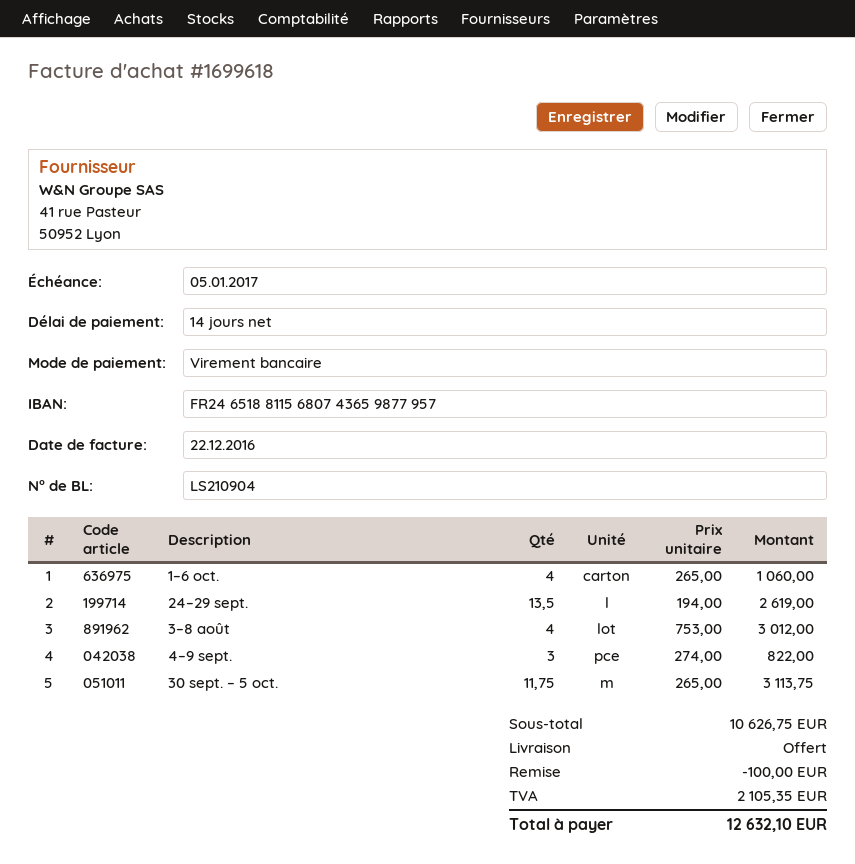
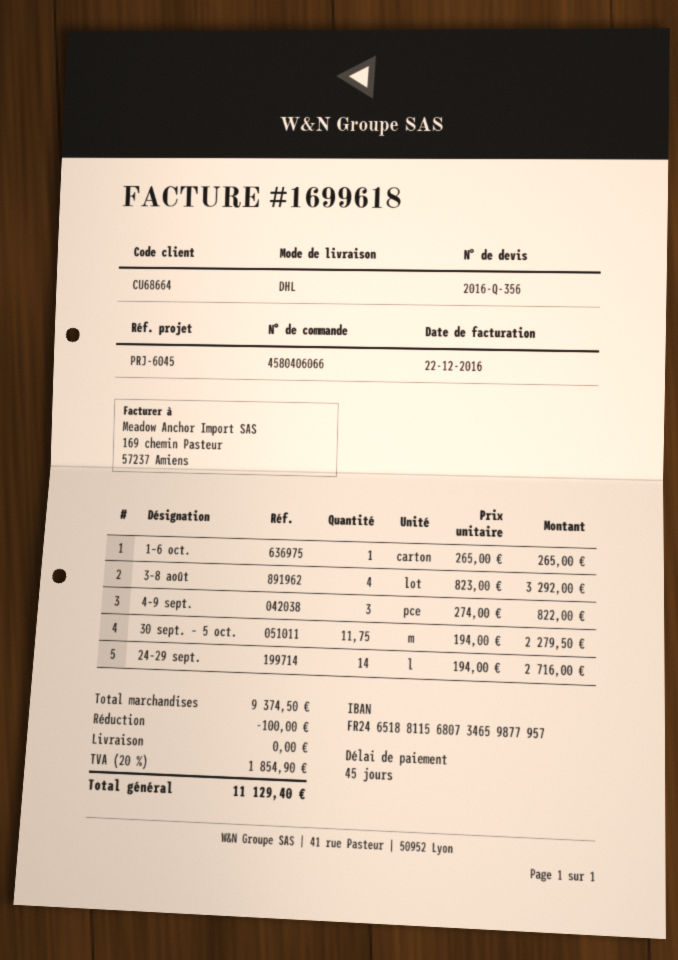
payment terms: 14 days -> 45 days
bank account: FR2465188115680743659877957 -> FR2465188115680734659877957
1–6 oct.: 4 x 265.00 = 1060.00 -> 1 x 265.00 = 265.00
24–29 sept.: 13.5 x 194.00 = 2619.00 -> 14 x 194.00 = 2716.00
3–8 août: 4 x 753.00 = 3012.00 -> 4 x 823.00 = 3292.00
30 sept. – 5 oct.: 11.75 x 265.00 = 3113.75 -> 11.75 x 194.00 = 2279.50
subtotal: 10626.75 -> 9374.50
tax: 2105.35 -> 1854.90
total: 12632.10 -> 11129.40

